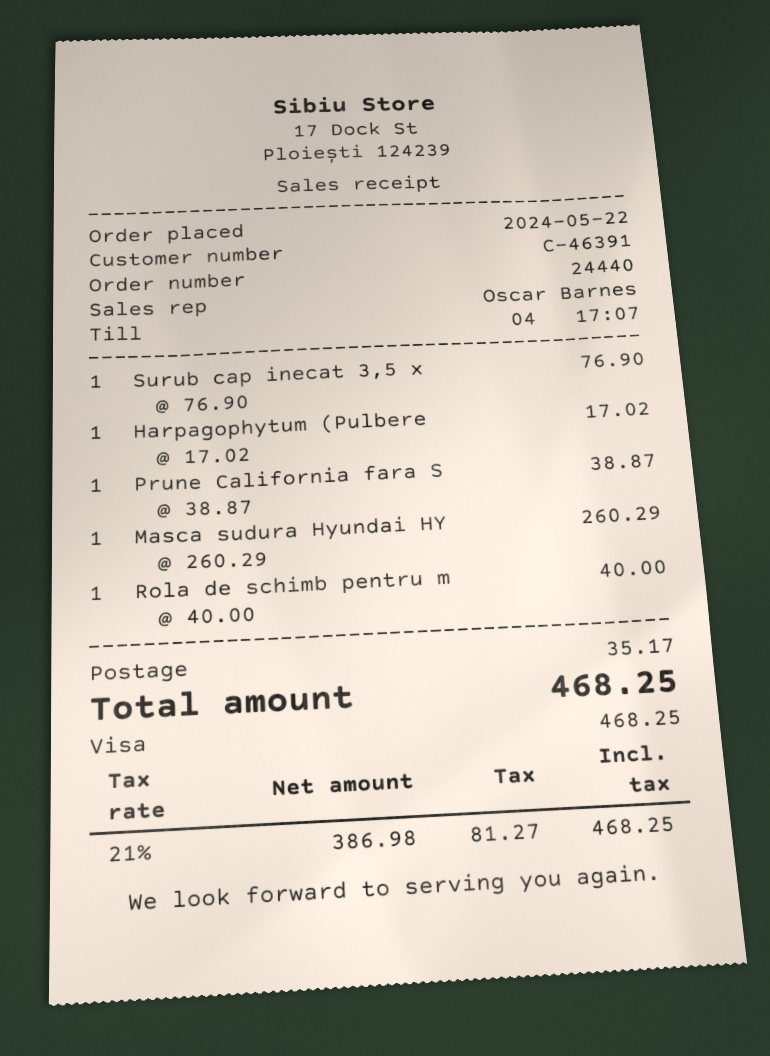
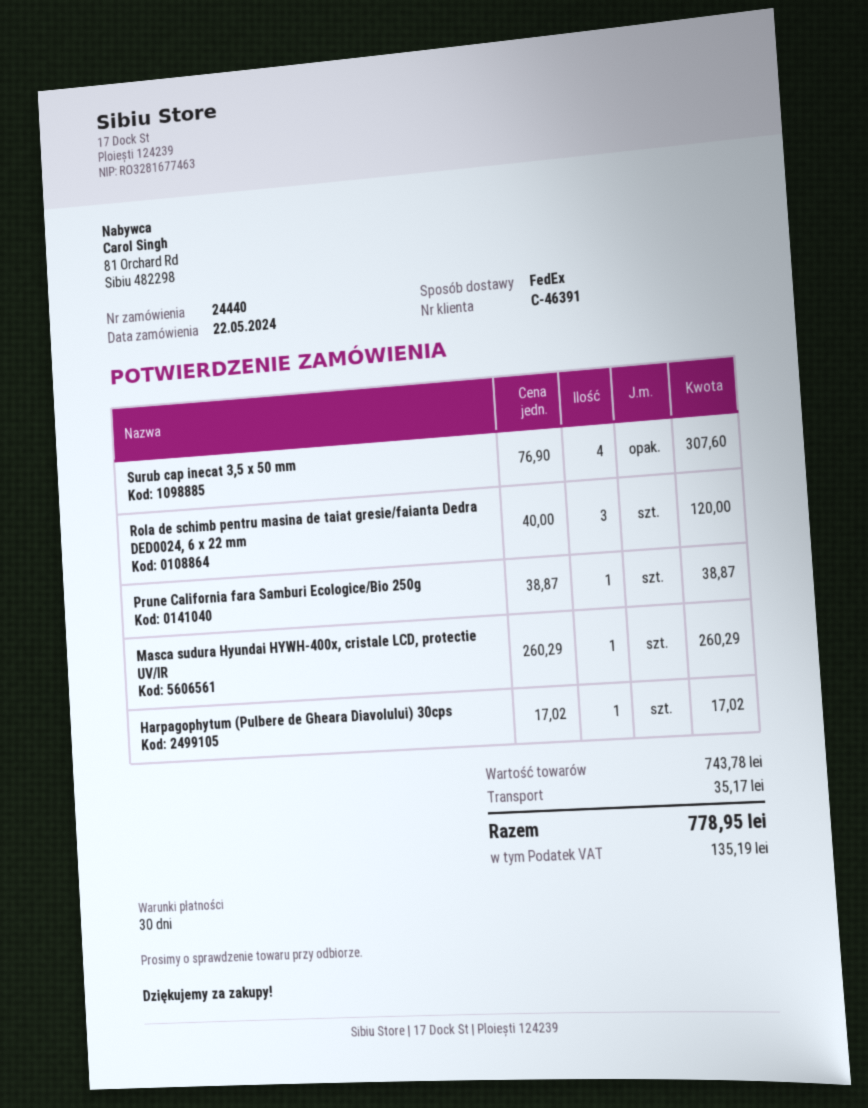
Surub cap inecat 3,5 x: 1 x 76.90 = 76.90 -> 4 x 76.90 = 307.60
Rola de schimb pentru m: 1 x 40.00 = 40.00 -> 3 x 40.00 = 120.00
tax: 81.27 -> 135.19
total: 468.25 -> 778.95

